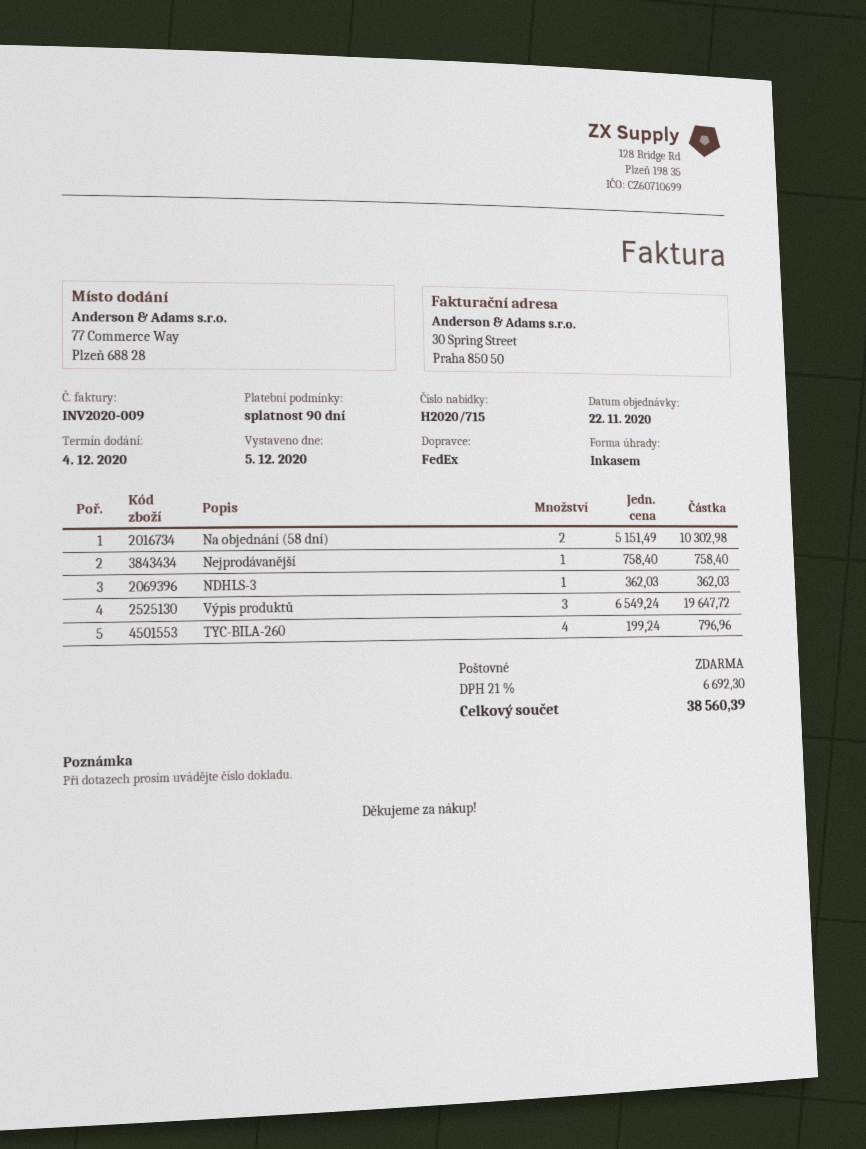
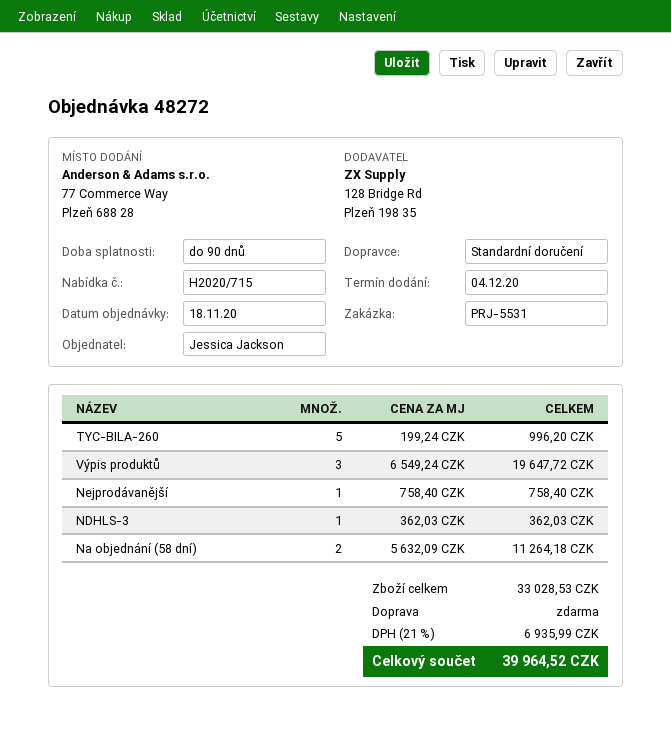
order date: 2020-11-22 -> 2020-11-18
shipping method: FedEx -> standard
Na objednání (58 dní): 2 x 5151.49 = 10302.98 -> 2 x 5632.09 = 11264.18
TYC-BILA-260: 4 x 199.24 = 796.96 -> 5 x 199.24 = 996.20
tax: 21% = 6692.30 -> 21% = 6935.99
total: 38560.39 -> 39964.52

